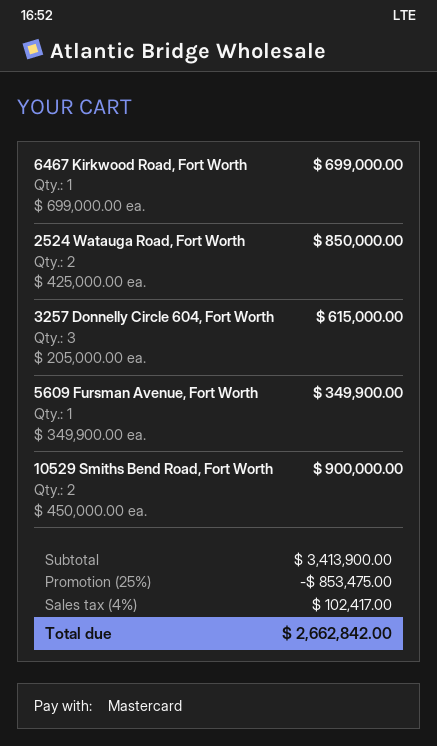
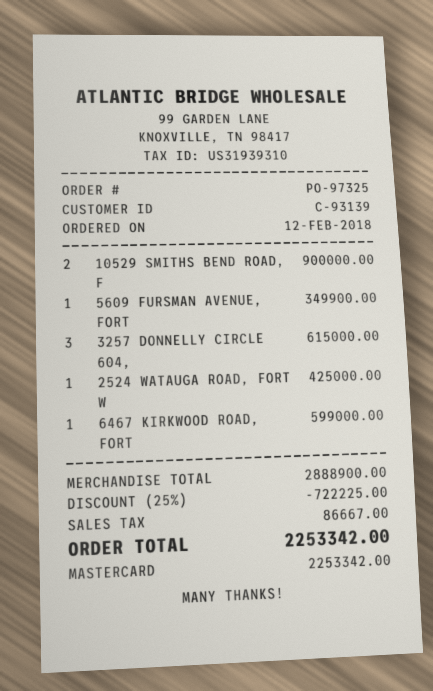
6467 Kirkwood Road, Fort Worth: 1 for 699000.00 -> 1 for 599000.00
2524 Watauga Road, Fort Worth: 2 for 850000.00 -> 1 for 425000.00
subtotal: 3413900.00 -> 2888900.00
discount: 25% = 853475.00 -> 25% = 722225.00
tax: 102417.00 -> 86667.00
total: 2662842.00 -> 2253342.00

